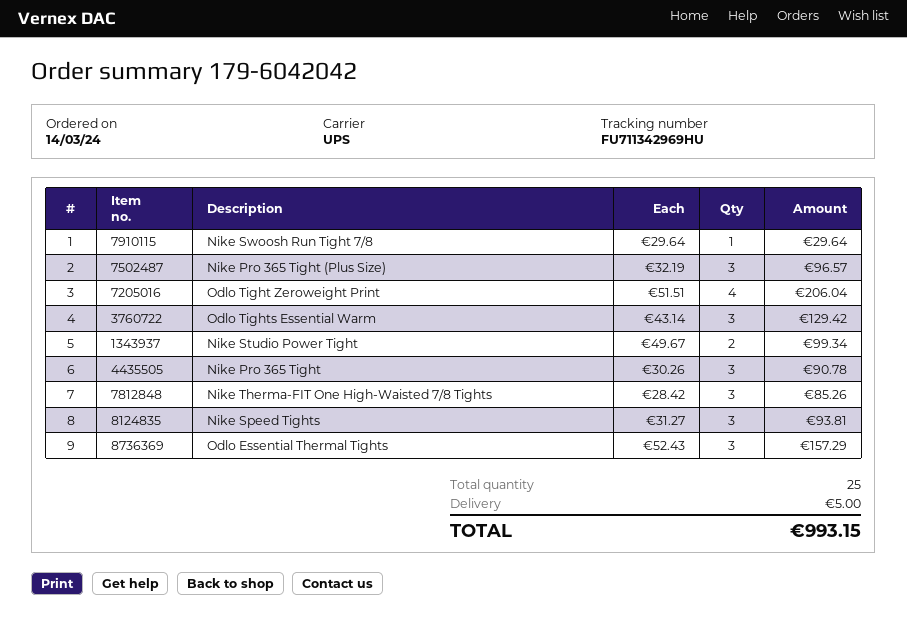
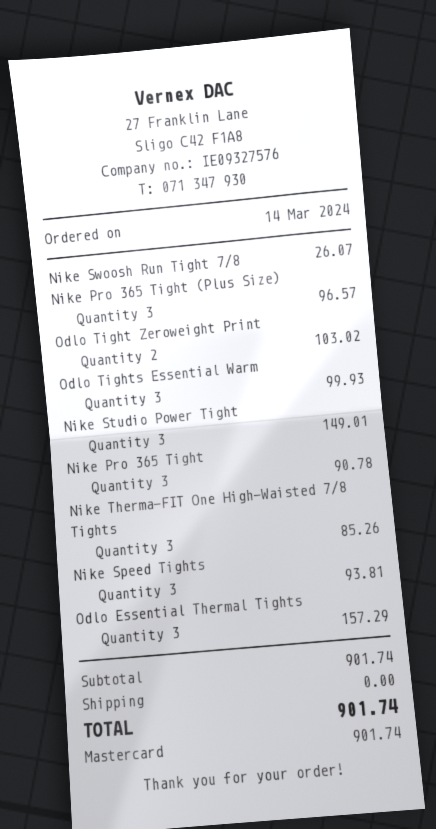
Nike Swoosh Run Tight 7/8: 1 for 29.64 -> 1 for 26.07
Odlo Tight Zeroweight Print: 4 for 206.04 -> 2 for 103.02
Odlo Tights Essential Warm: 3 for 129.42 -> 3 for 99.93
Nike Studio Power Tight: 2 for 99.34 -> 3 for 149.01
shipping: 5.00 -> 0.00
total: 993.15 -> 901.74

